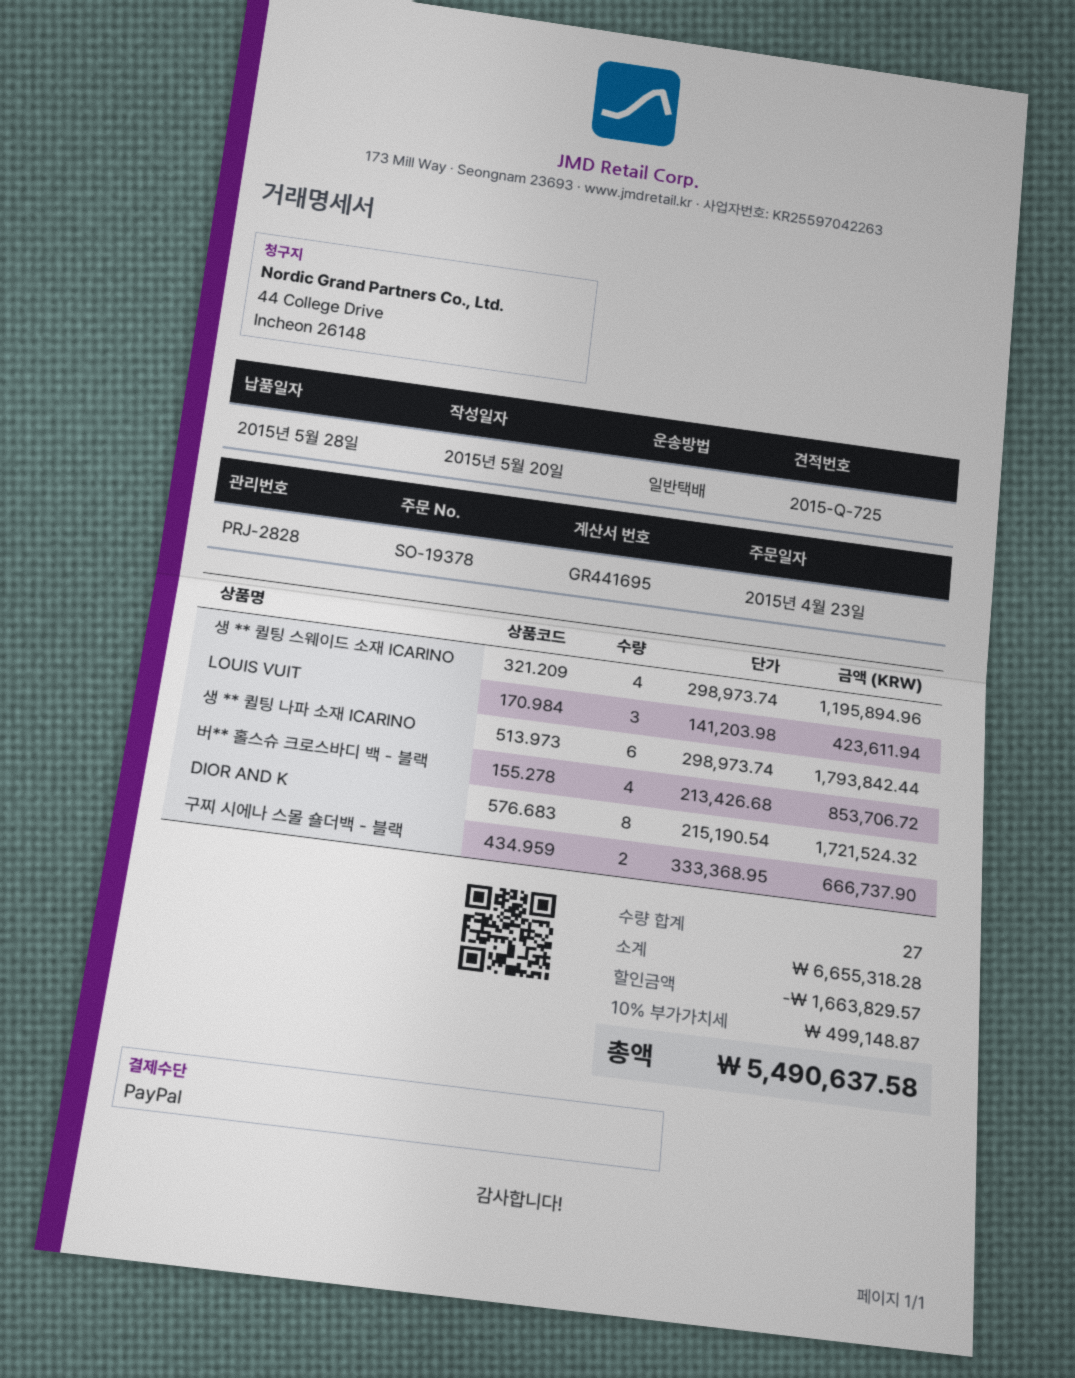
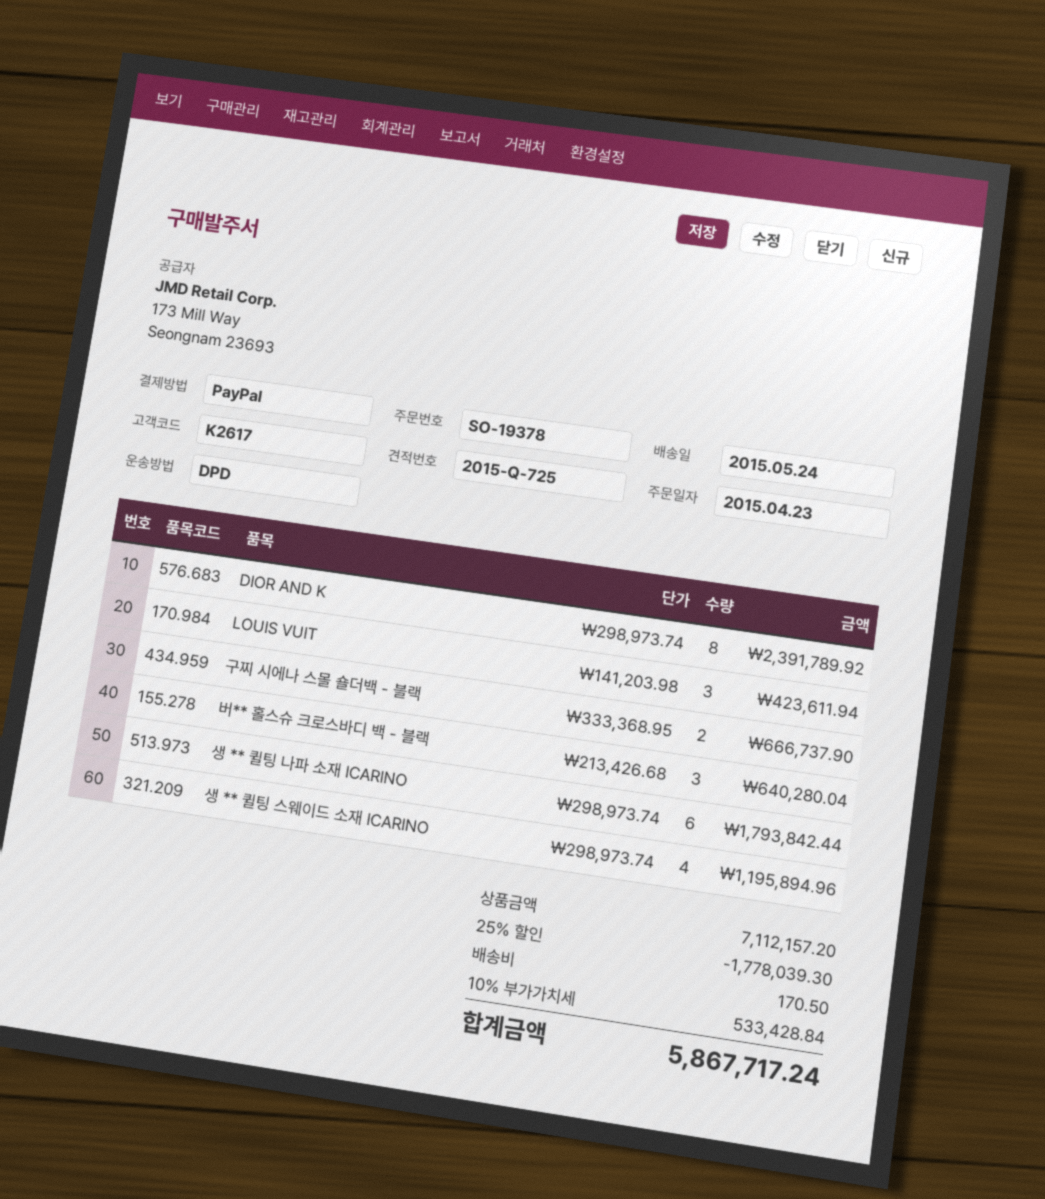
delivery date: 2015-05-28 -> 2015-05-24
shipping method: standard -> DPD
버** 홀스슈 크로스바디 백 - 블랙: 4 x 213426.68 = 853706.72 -> 3 x 213426.68 = 640280.04
DIOR AND K: 8 x 215190.54 = 1721524.32 -> 8 x 298973.74 = 2391789.92
subtotal: 6655318.28 -> 7112157.20
discount: 1663829.57 -> 1778039.30
shipping: none -> 170.50
tax: 10% = 499148.87 -> 10% = 533428.84
total: 5490637.58 -> 5867717.24

